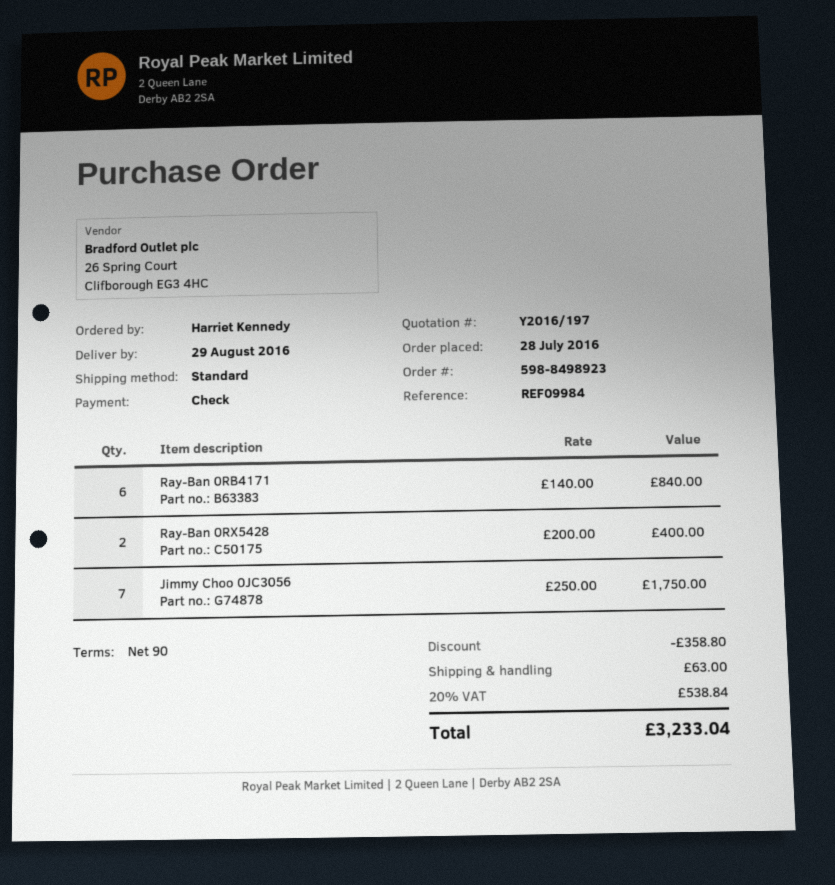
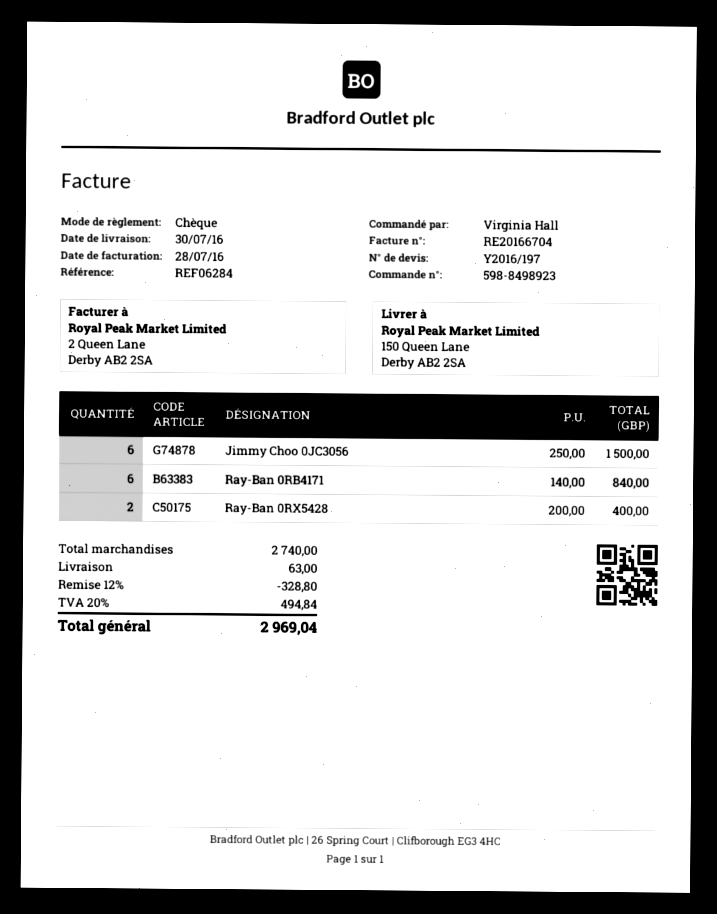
delivery date: 2016-08-29 -> 2016-07-30
reference: REF09984 -> REF06284
ordered by: Harriet Kennedy -> Virginia Hall
Jimmy Choo 0JC3056: 7 x 250.00 = 1750.00 -> 6 x 250.00 = 1500.00
discount: 358.80 -> 328.80
tax: 20% = 538.84 -> 20% = 494.84
total: 3233.04 -> 2969.04

